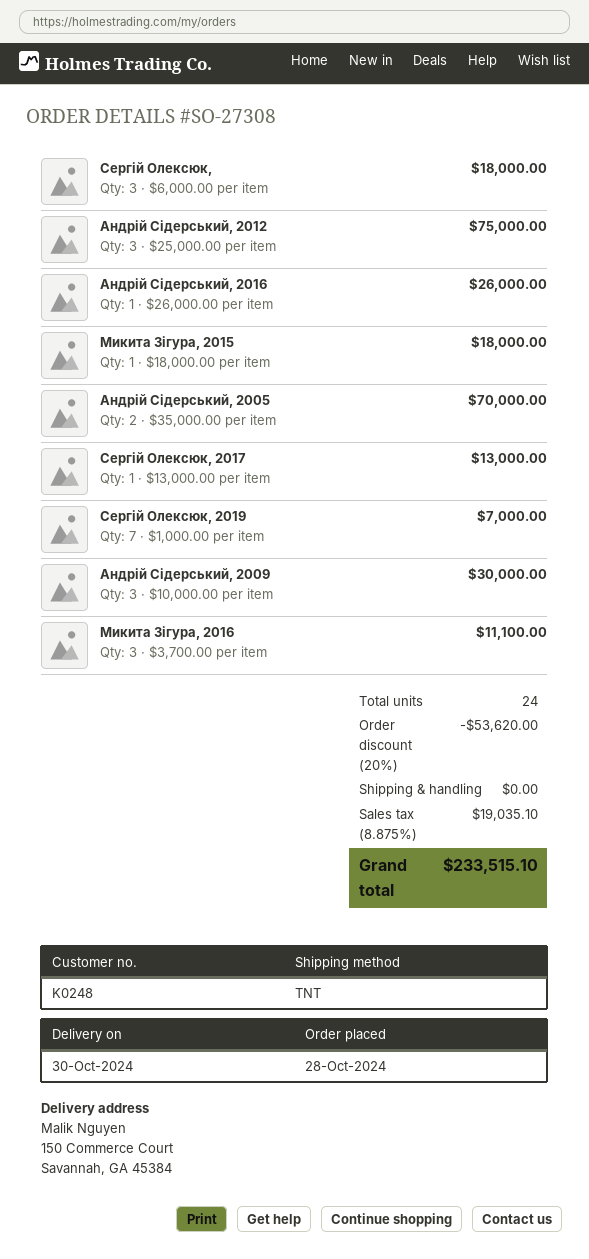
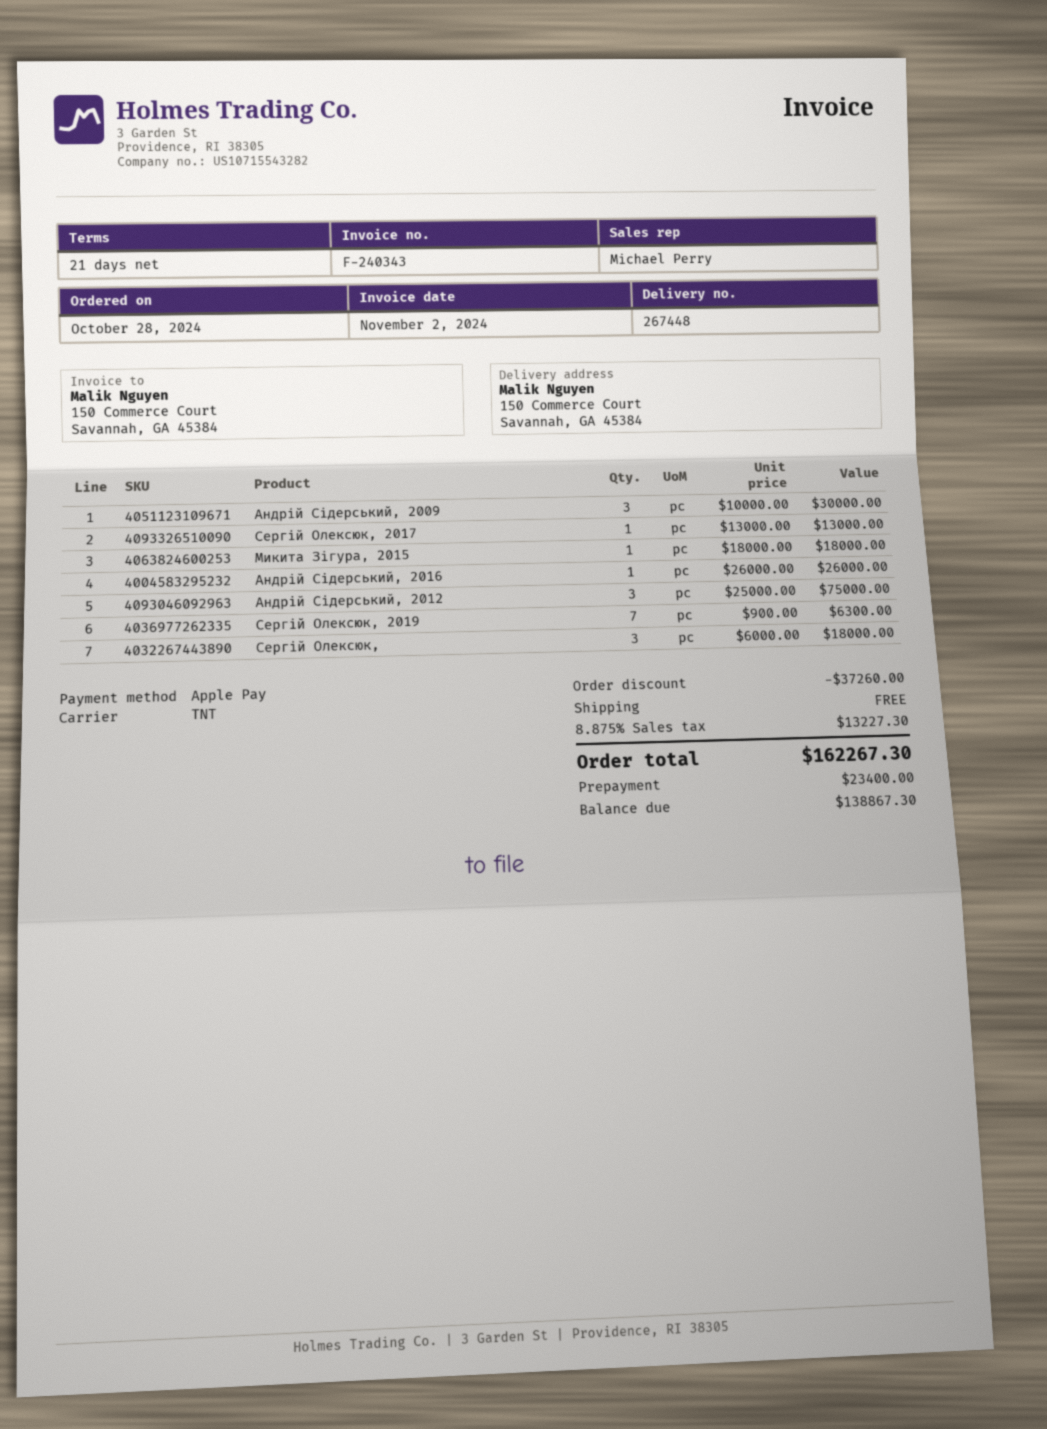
Андрій Сідерський, 2005: 2 x 35000.00 = 70000.00 -> none
Сергій Олексюк, 2019: 7 x 1000.00 = 7000.00 -> 7 x 900.00 = 6300.00
Микита Зігура, 2016: 3 x 3700.00 = 11100.00 -> none
discount: 53620.00 -> 37260.00
tax: 8.875% = 19035.10 -> 8.875% = 13227.30
total: 233515.10 -> 162267.30

